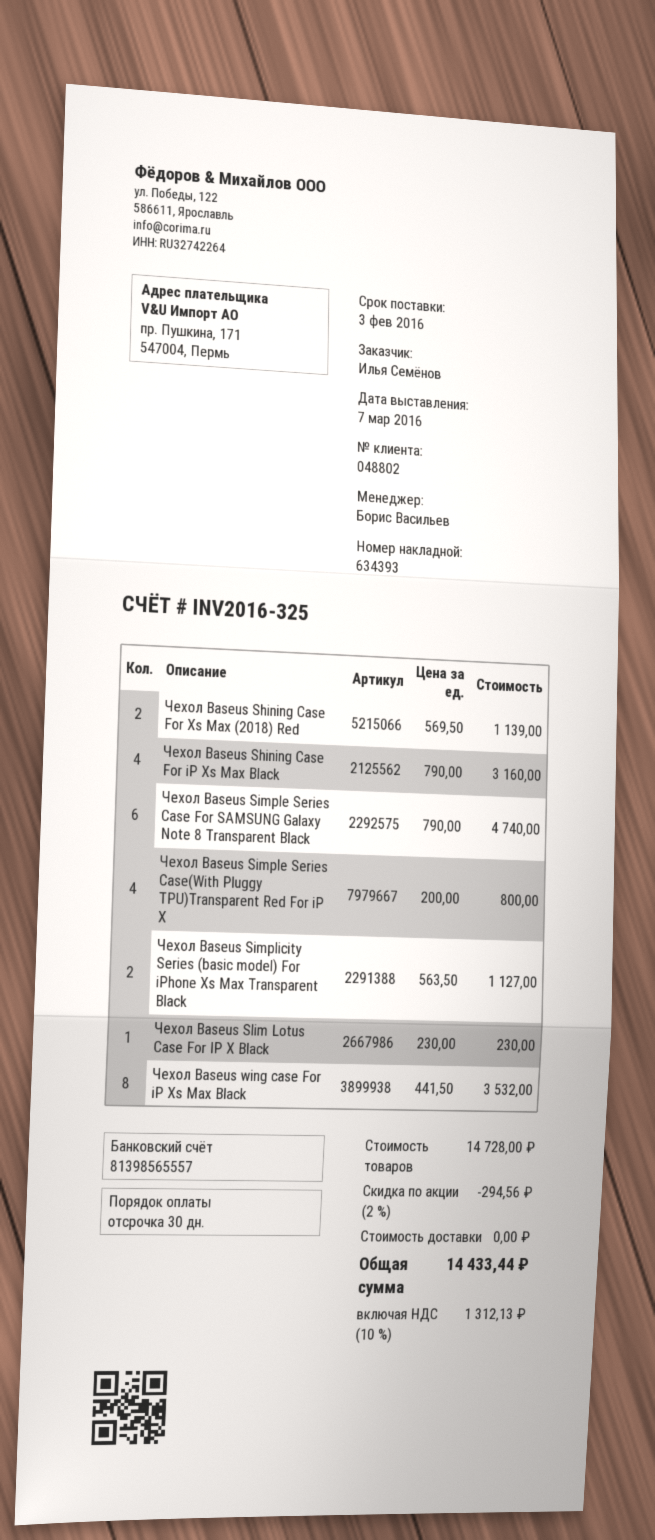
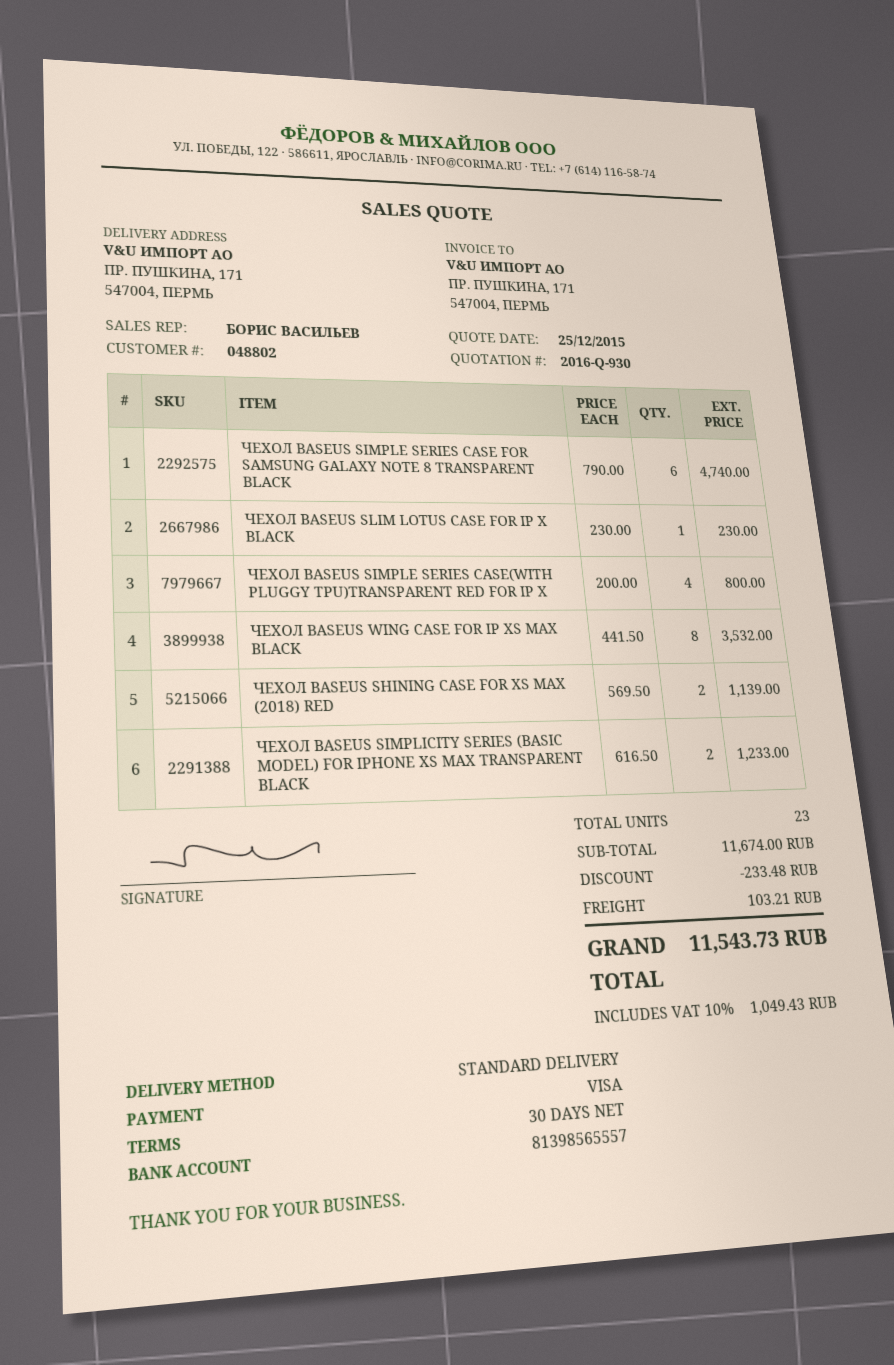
Чехол Baseus Shining Case For iP Xs Max Black: 4 x 790.00 = 3160.00 -> none
Чехол Baseus Simplicity Series (basic model) For iPhone Xs Max Transparent Black: 2 x 563.50 = 1127.00 -> 2 x 616.50 = 1233.00
subtotal: 14728.00 -> 11674.00
discount: 294.56 -> 233.48
shipping: 0.00 -> 103.21
tax: 10% = 1312.13 -> 10% = 1049.43
total: 14433.44 -> 11543.73

